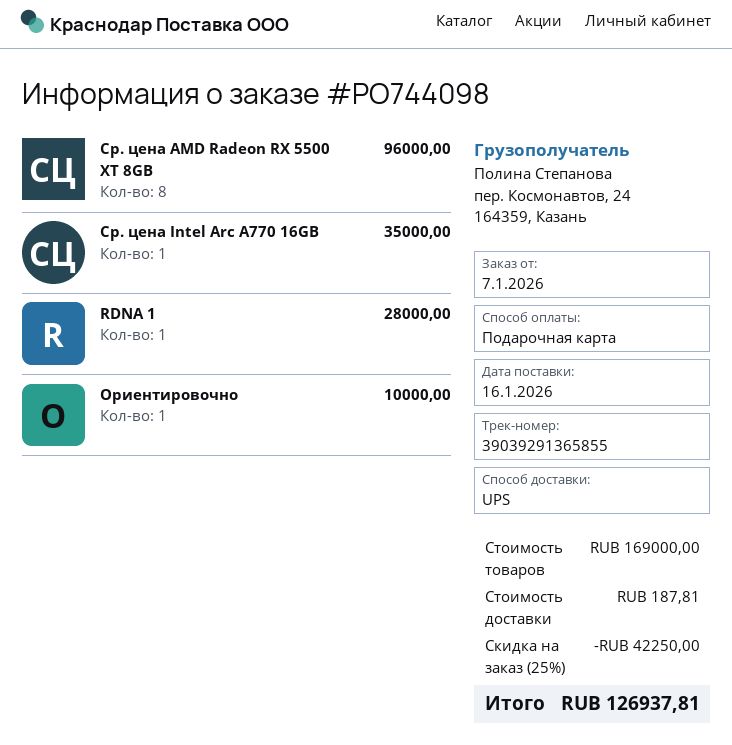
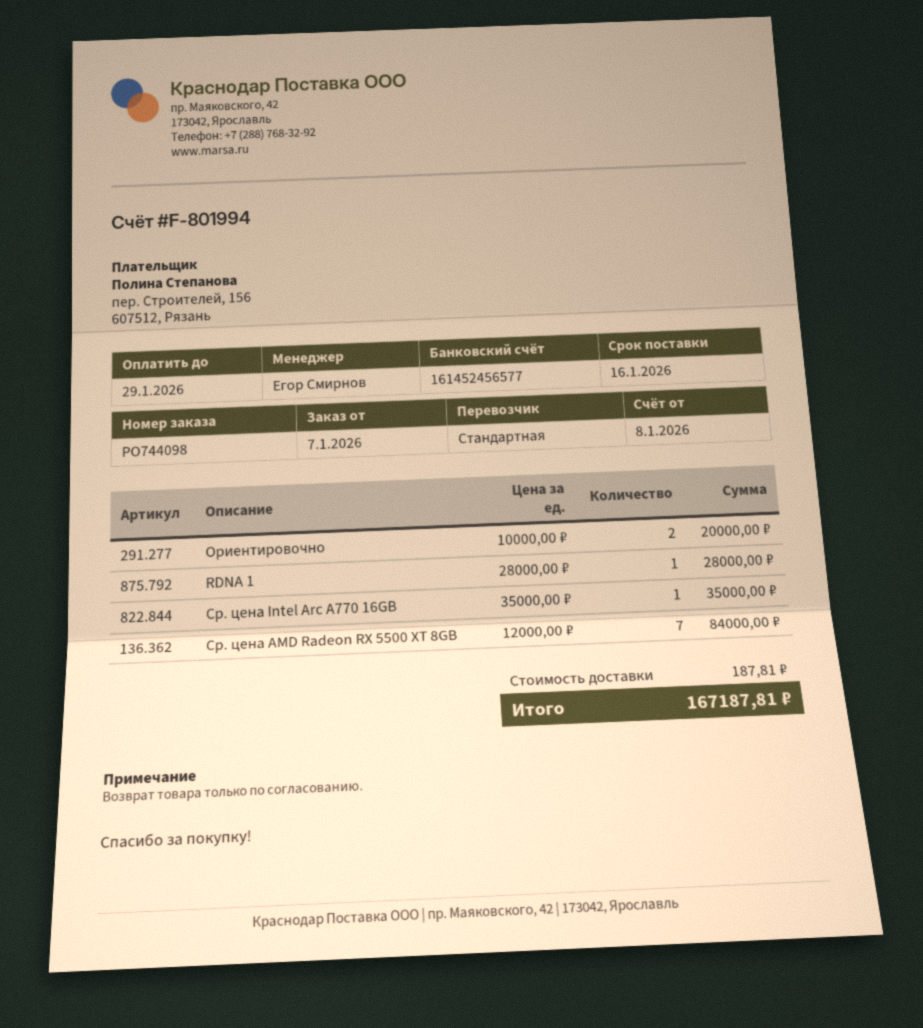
shipping method: UPS -> standard
Ср. цена AMD Radeon RX 5500 XT 8GB: 8 for 96000.00 -> 7 for 84000.00
Ориентировочно: 1 for 10000.00 -> 2 for 20000.00
discount: 25% = 42250.00 -> none
total: 126937.81 -> 167187.81

